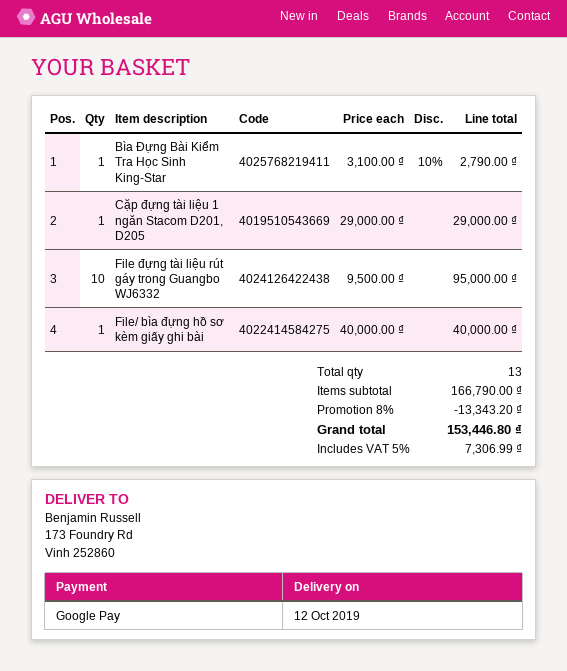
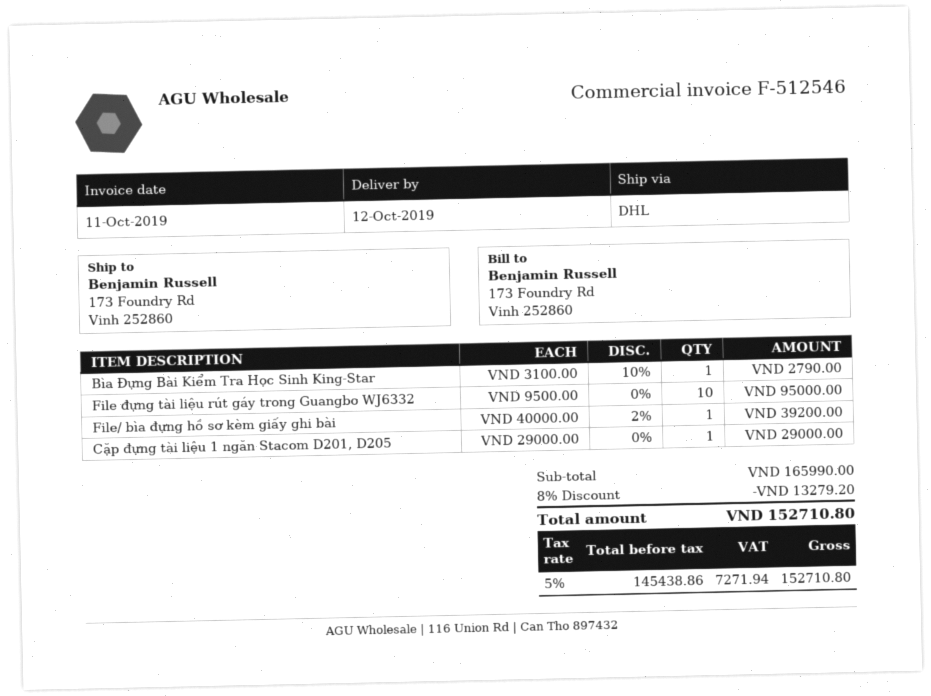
File/ bìa đựng hồ sơ kèm giấy ghi bài: 1 x 40000.00 = 40000.00 -> 1 x 40000.00 - 2% = 39200.00
subtotal: 166790.00 -> 165990.00
discount: 8% = 13343.20 -> 8% = 13279.20
tax: 5% = 7306.99 -> 5% = 7271.94
total: 153446.80 -> 152710.80

